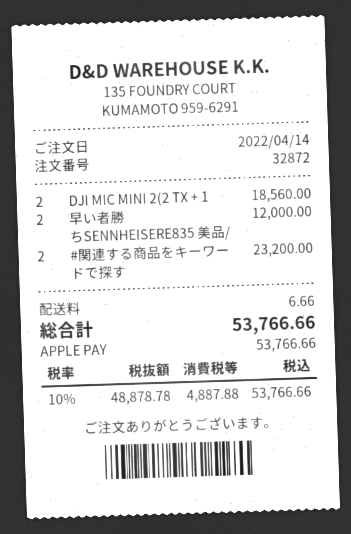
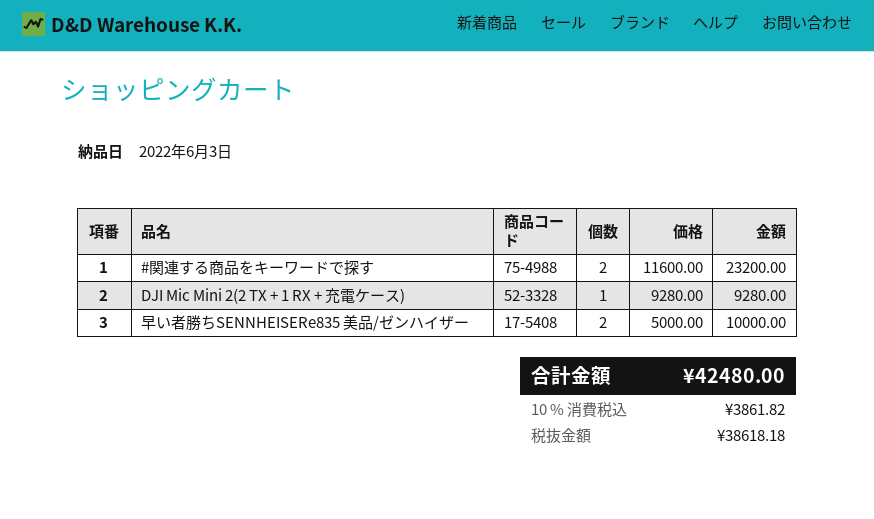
DJI MIC MINI 2(2 TX + 1: 2 for 18560.00 -> 1 for 9280.00
早い者勝ちSENNHEISERE835 美品/: 2 for 12000.00 -> 2 for 10000.00
shipping: 6.66 -> none
net: 48878.78 -> 38618.18
tax: 10% = 4887.88 -> 10% = 3861.82
total: 53766.66 -> 42480.00

